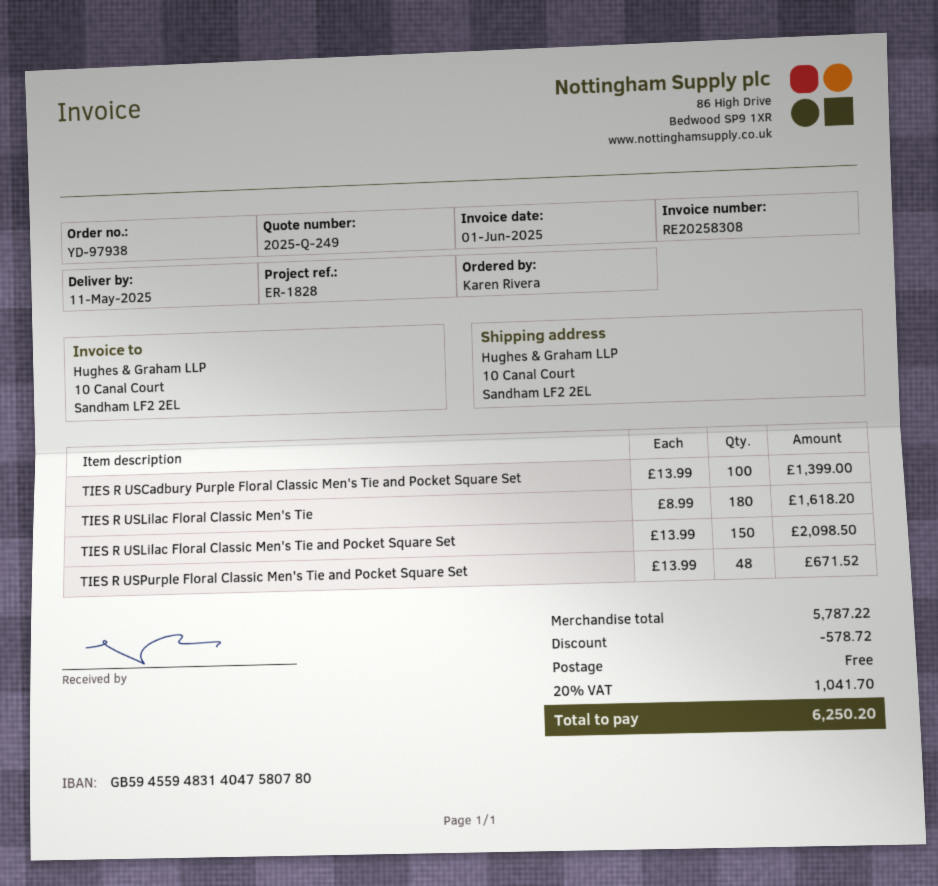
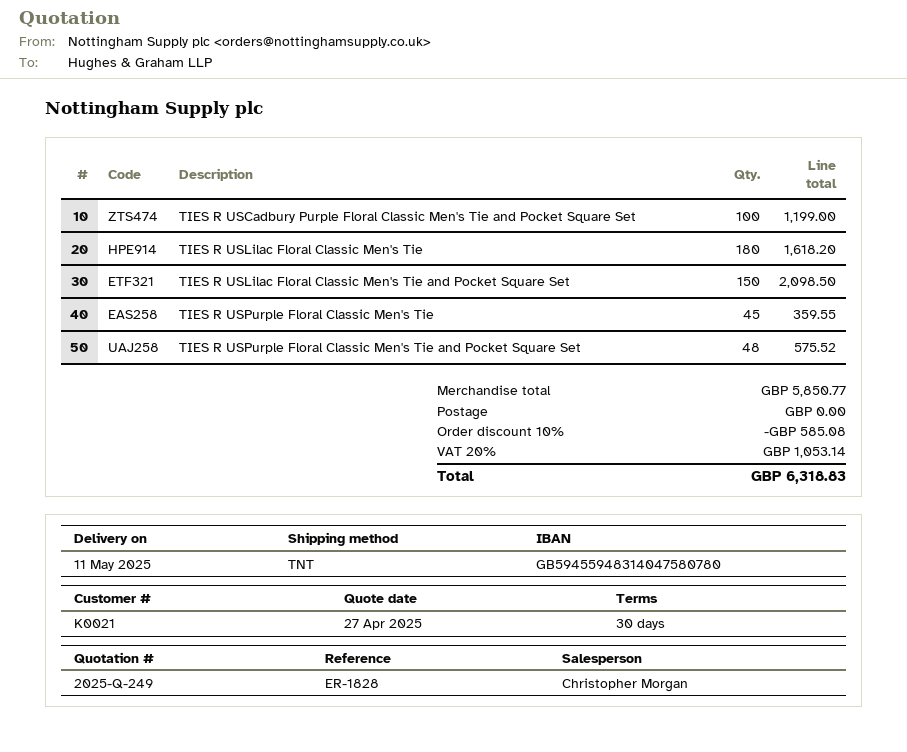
TIES R USCadbury Purple Floral Classic Men's Tie and Pocket Square Set: 100 for 1399.00 -> 100 for 1199.00
TIES R USPurple Floral Classic Men's Tie and Pocket Square Set: 48 for 671.52 -> 48 for 575.52
TIES R USPurple Floral Classic Men's Tie: none -> 45 for 359.55
subtotal: 5787.22 -> 5850.77
discount: 578.72 -> 585.08
tax: 20% = 1041.70 -> 20% = 1053.14
total: 6250.20 -> 6318.83

